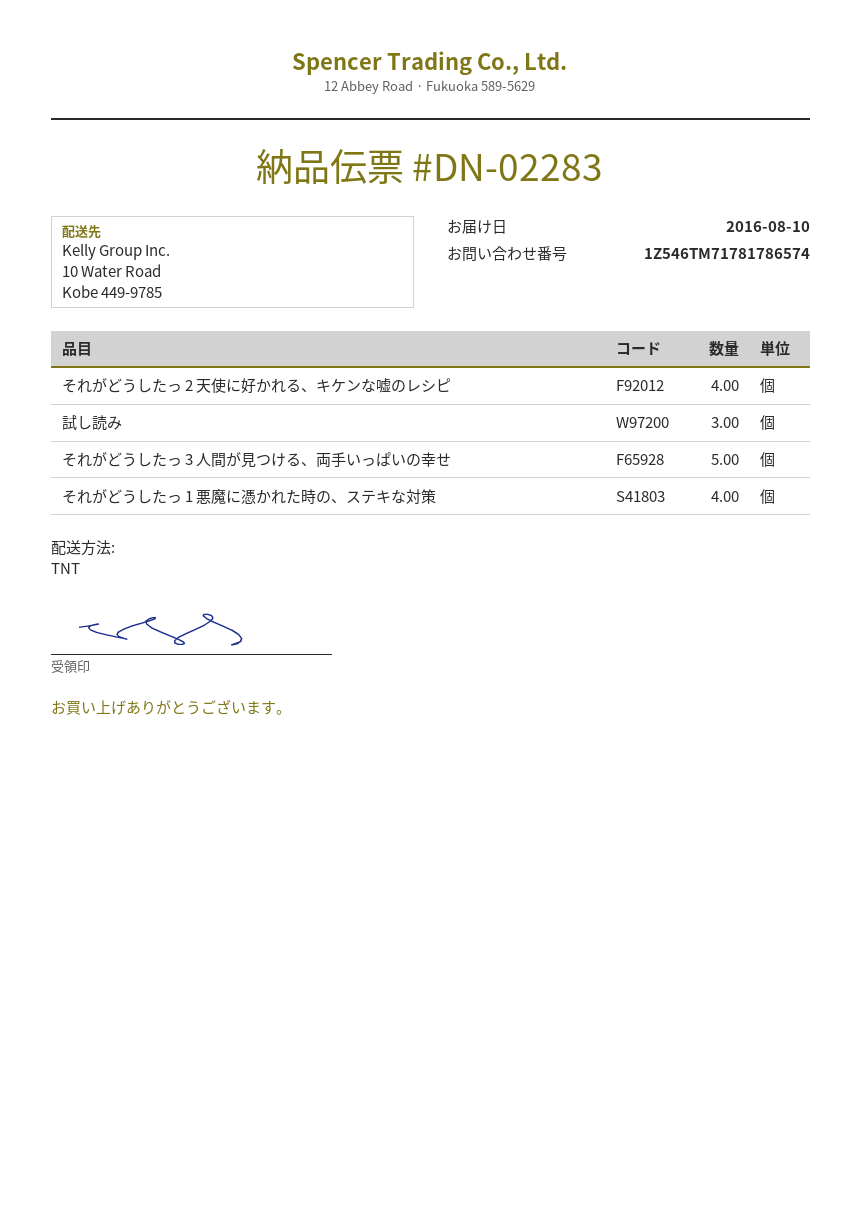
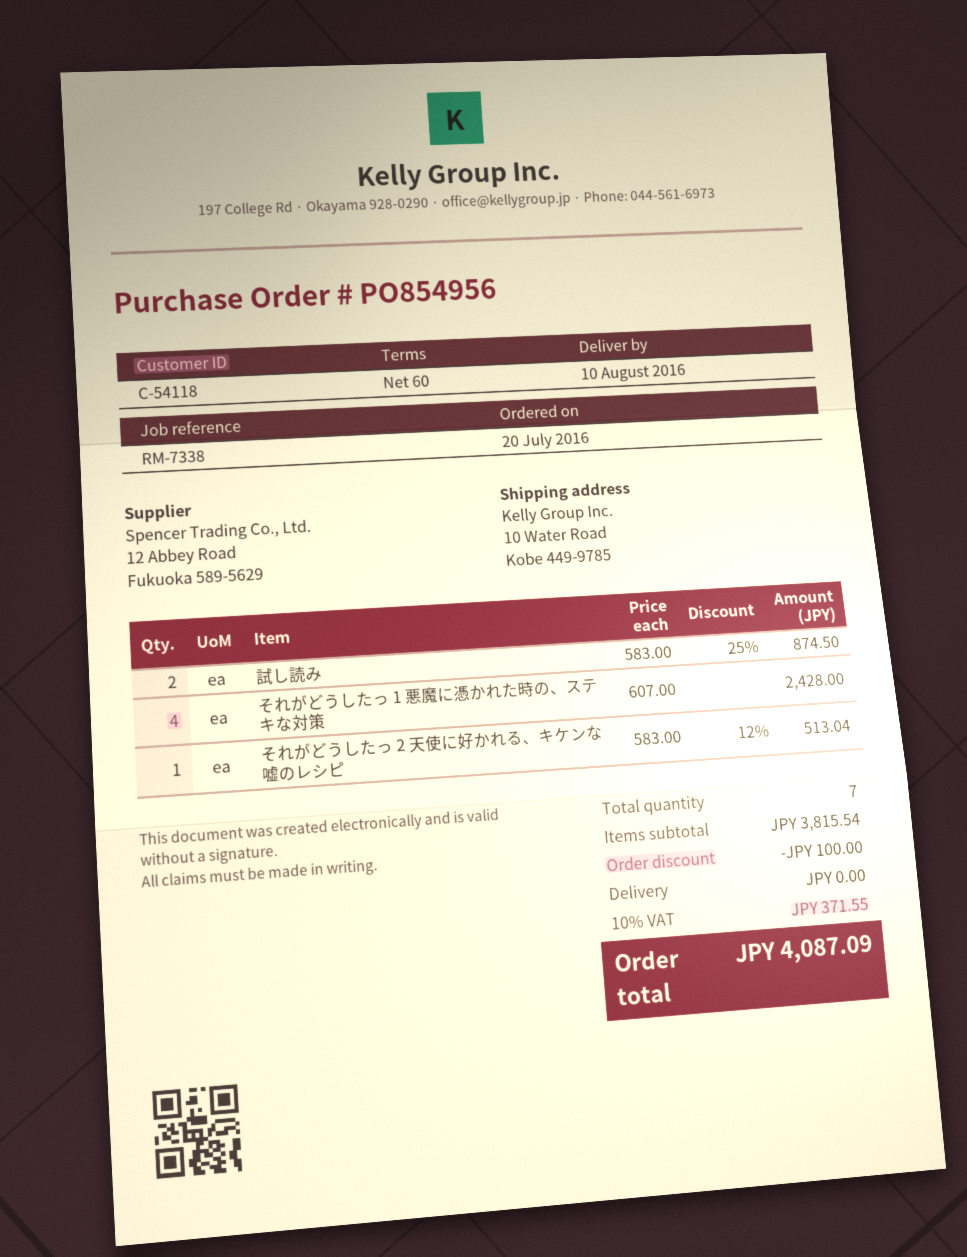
それがどうしたっ 2 天使に好かれる、キケンな嘘のレシピ: 4 -> 1
試し読み: 3 -> 2
それがどうしたっ 3 人間が見つける、両手いっぱいの幸せ: 5 -> none

